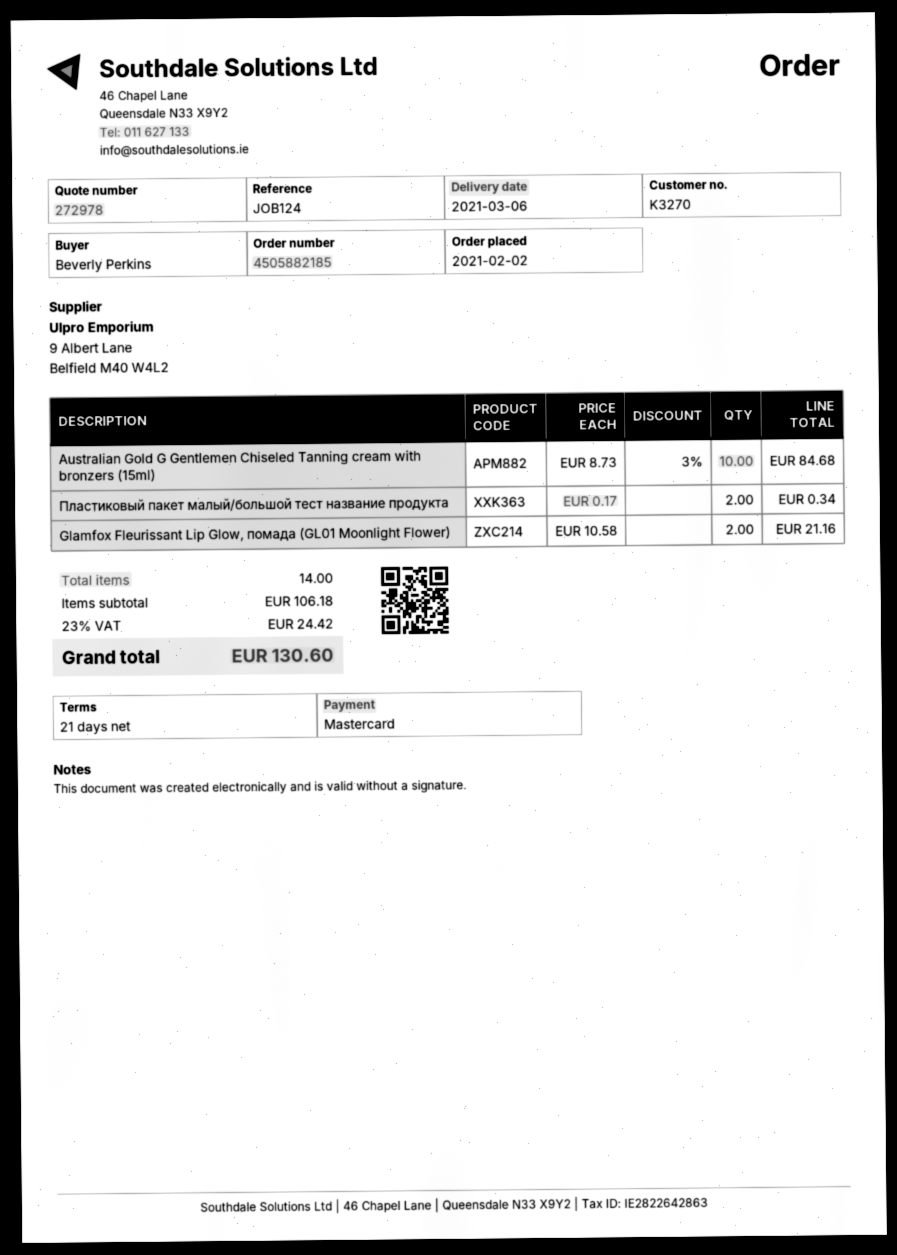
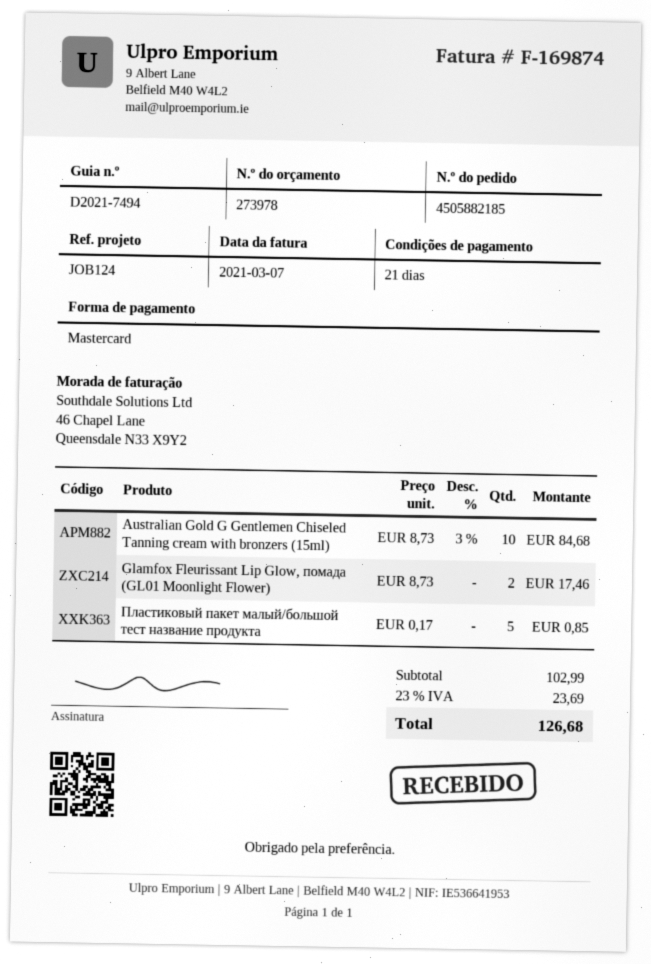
quote number: 272978 -> 273978
Пластиковый пакет малый/большой тест название продукта: 2 x 0.17 = 0.34 -> 5 x 0.17 = 0.85
Glamfox Fleurissant Lip Glow, помада (GL01 Moonlight Flower): 2 x 10.58 = 21.16 -> 2 x 8.73 = 17.46
subtotal: 106.18 -> 102.99
tax: 23% = 24.42 -> 23% = 23.69
total: 130.60 -> 126.68

